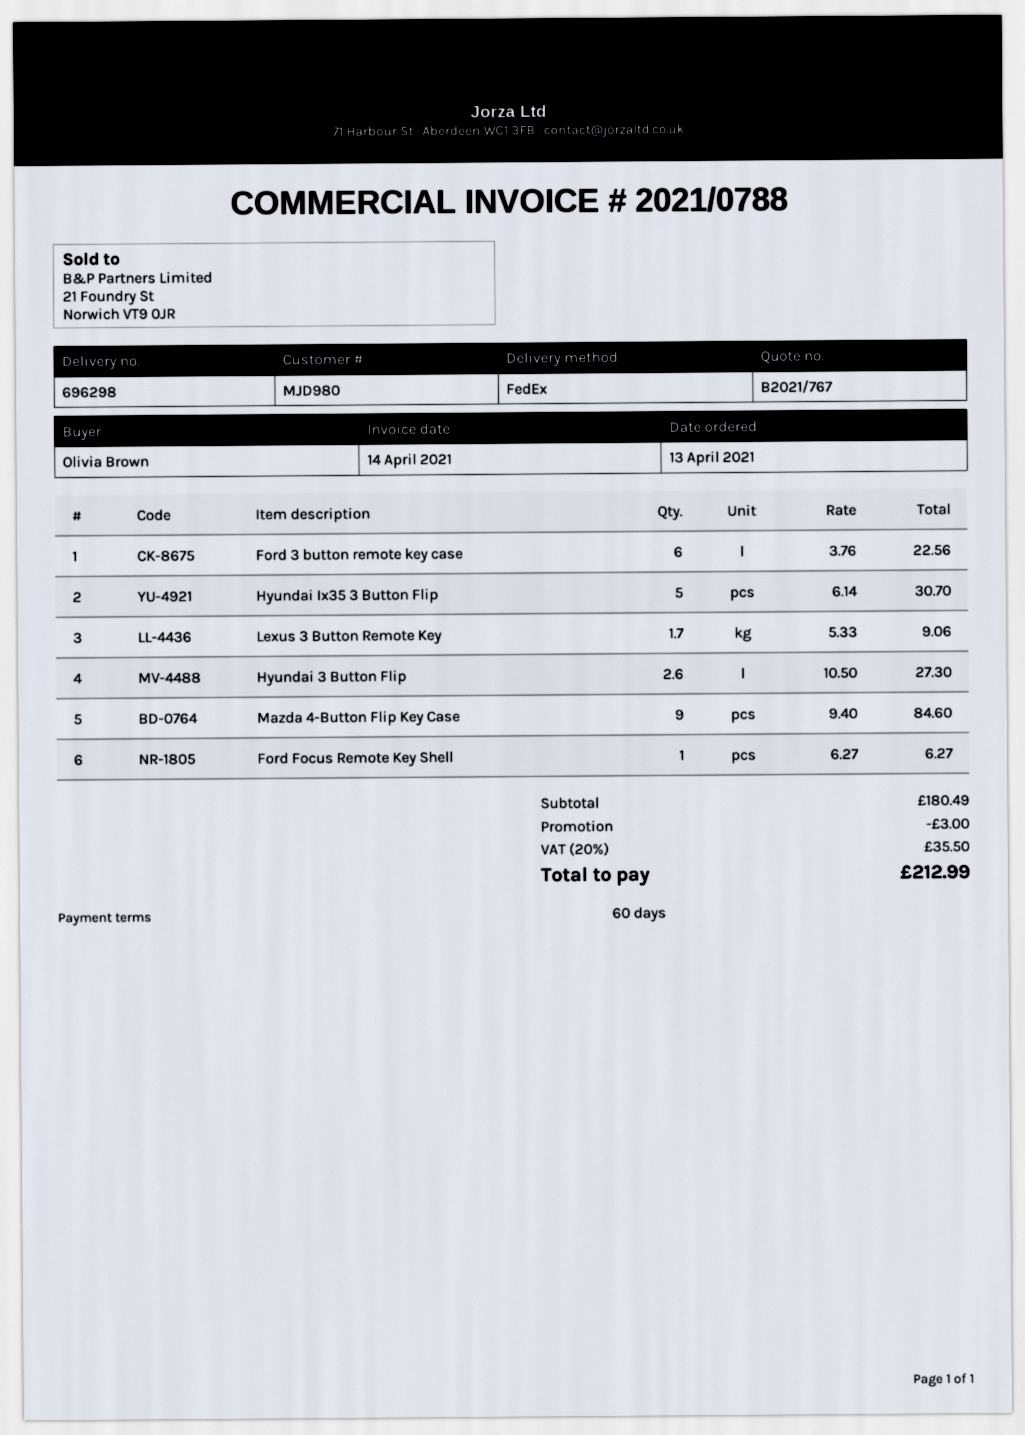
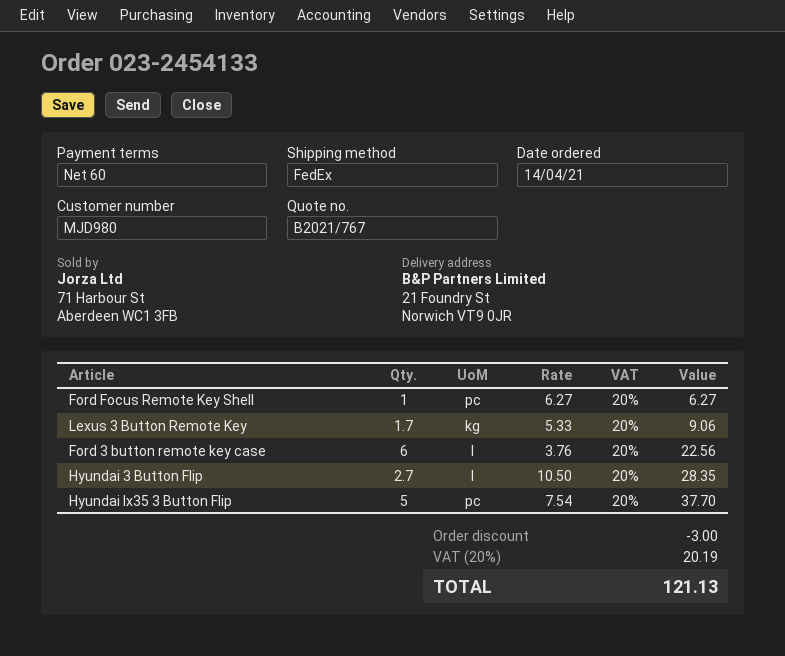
order date: 2021-04-13 -> 2021-04-14
Hyundai Ix35 3 Button Flip: 5 x 6.14 = 30.70 -> 5 x 7.54 = 37.70
Hyundai 3 Button Flip: 2.6 x 10.50 = 27.30 -> 2.7 x 10.50 = 28.35
Mazda 4-Button Flip Key Case: 9 x 9.40 = 84.60 -> none
tax: 20% = 35.50 -> 20% = 20.19
total: 212.99 -> 121.13

